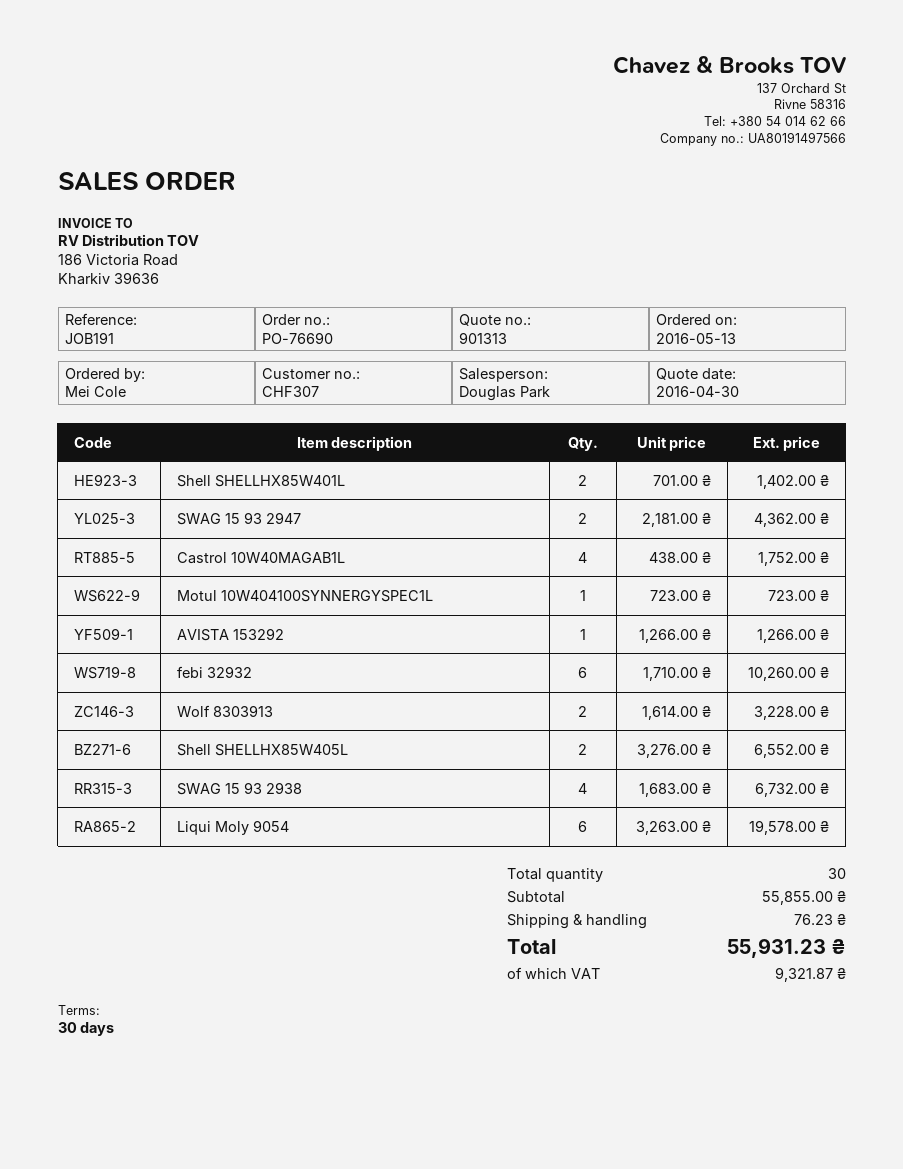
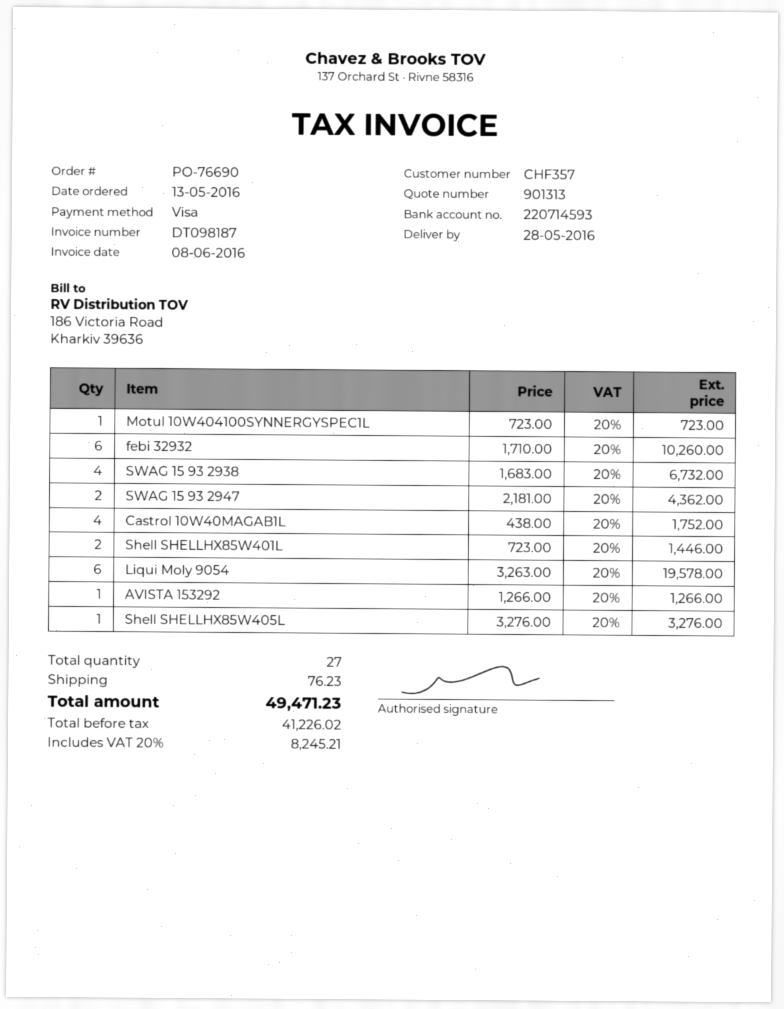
customer number: CHF307 -> CHF357
Shell SHELLHX85W401L: 2 x 701.00 = 1402.00 -> 2 x 723.00 = 1446.00
Wolf 8303913: 2 x 1614.00 = 3228.00 -> none
Shell SHELLHX85W405L: 2 x 3276.00 = 6552.00 -> 1 x 3276.00 = 3276.00
total quantity: 30 -> 27
tax: 9321.87 -> 8245.21
total: 55931.23 -> 49471.23

